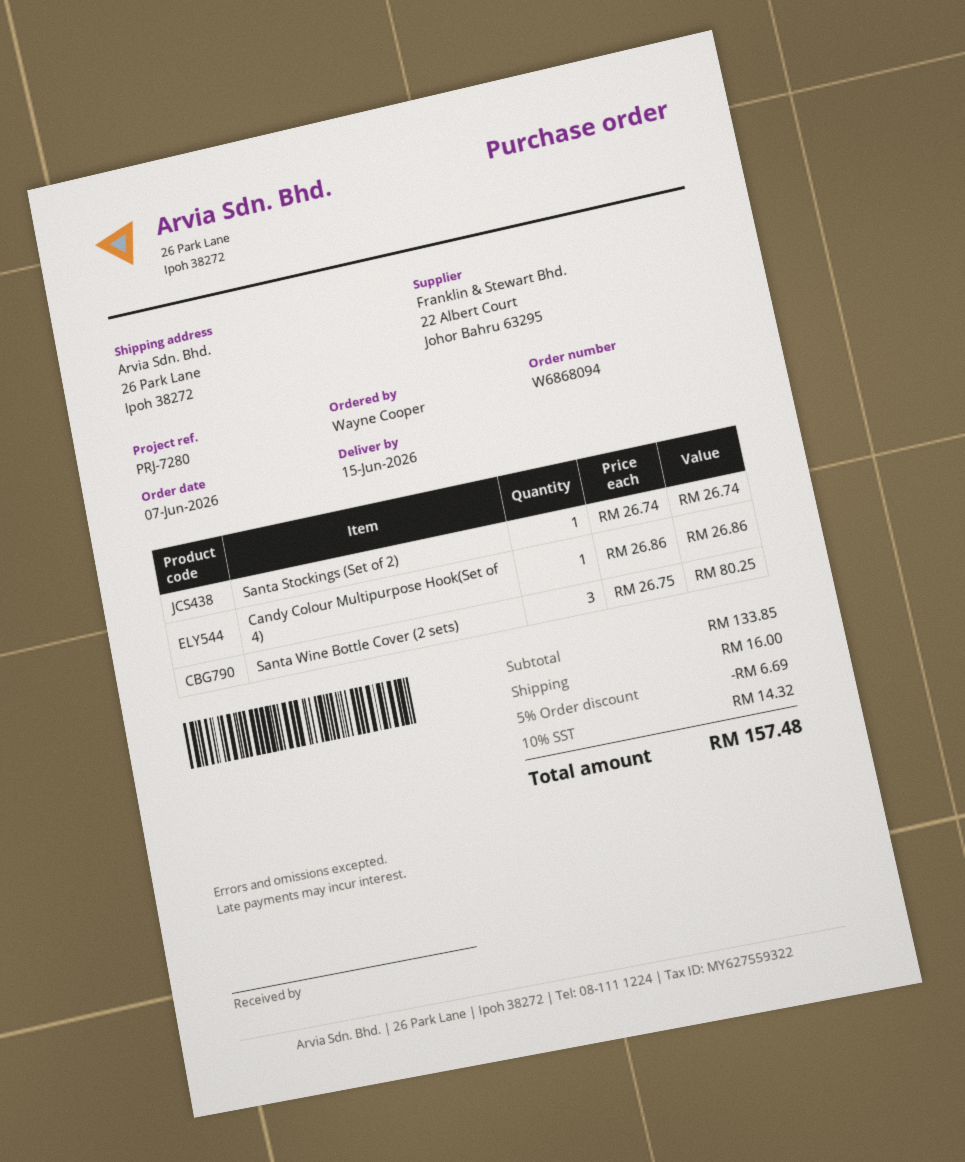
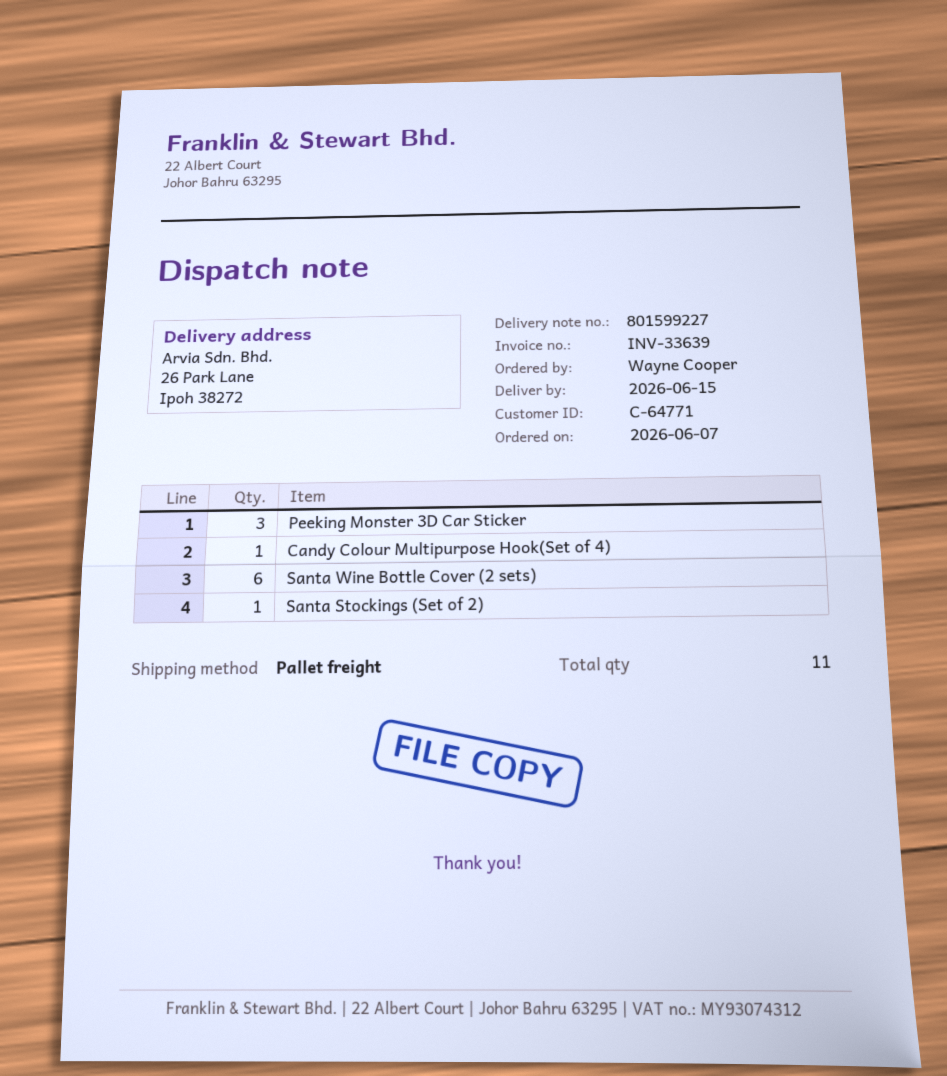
Santa Wine Bottle Cover (2 sets): 3 -> 6
Peeking Monster 3D Car Sticker: none -> 3

